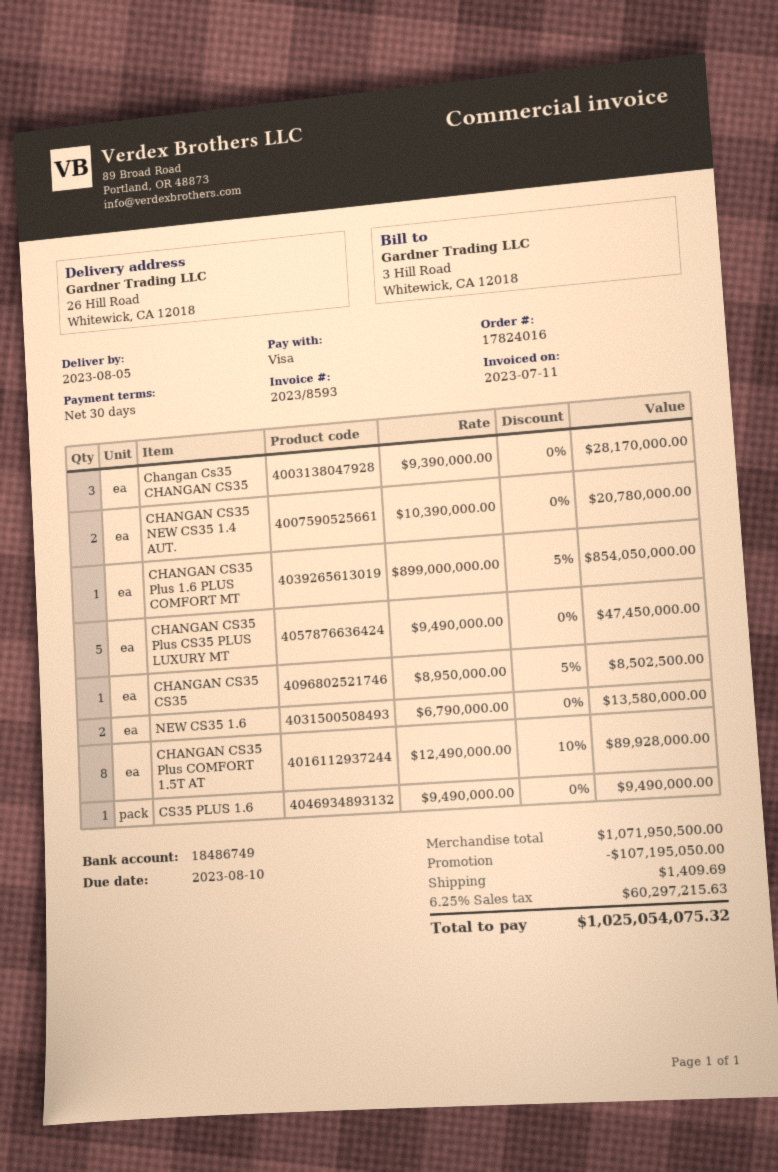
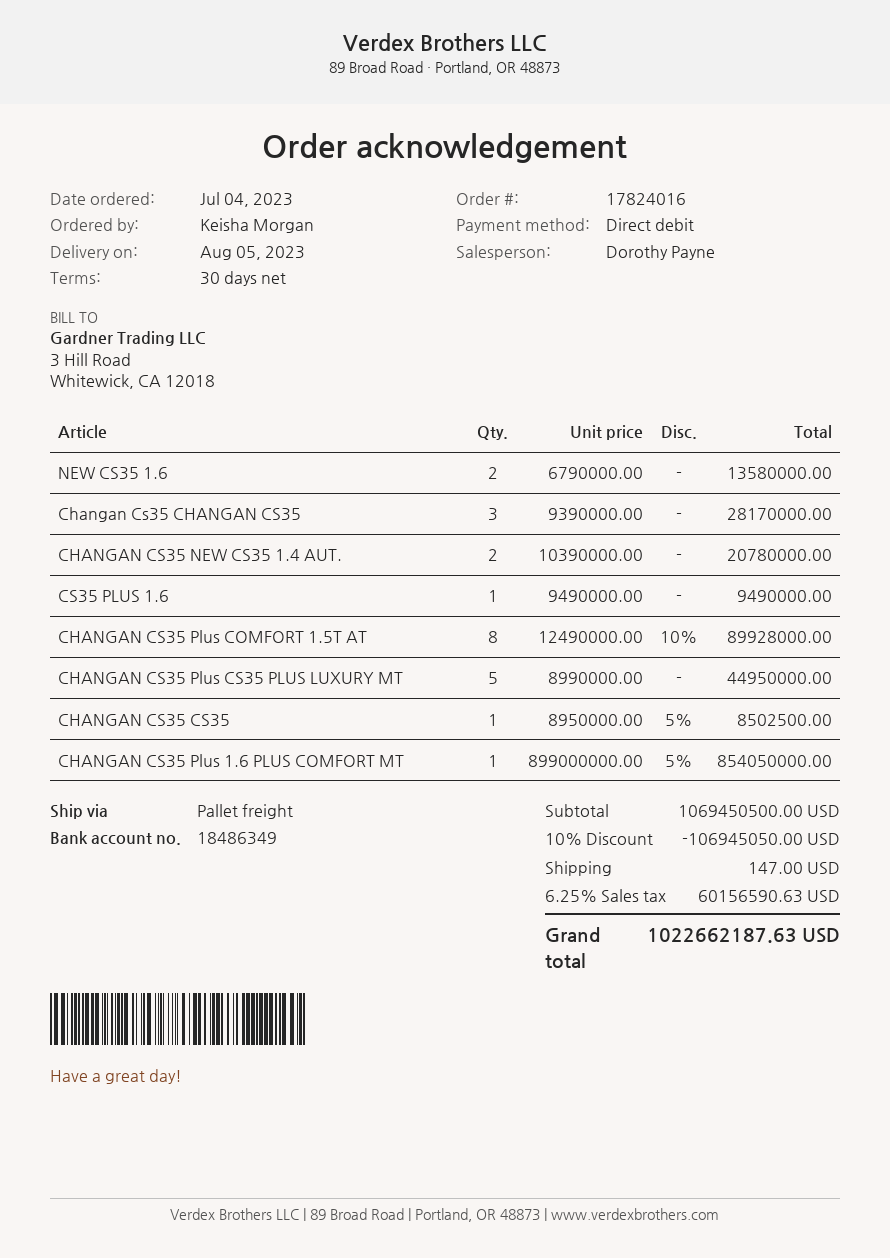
payment method: Visa -> direct debit
bank account: 18486749 -> 18486349
CHANGAN CS35 Plus CS35 PLUS LUXURY MT: 5 x 9490000.00 = 47450000.00 -> 5 x 8990000.00 = 44950000.00
subtotal: 1071950500.00 -> 1069450500.00
discount: 107195050.00 -> 106945050.00
shipping: 1409.69 -> 147.00
tax: 6.25% = 60297215.63 -> 6.25% = 60156590.63
total: 1025054075.32 -> 1022662187.63

